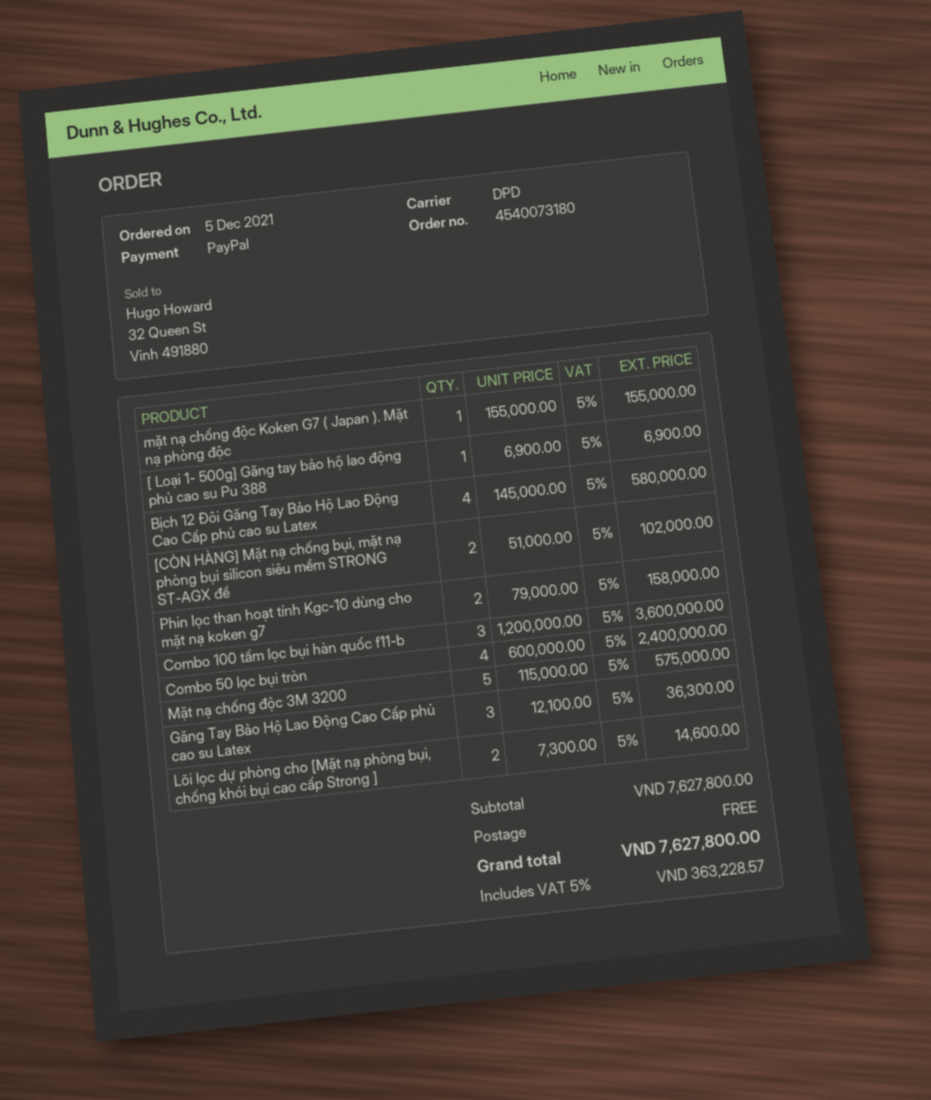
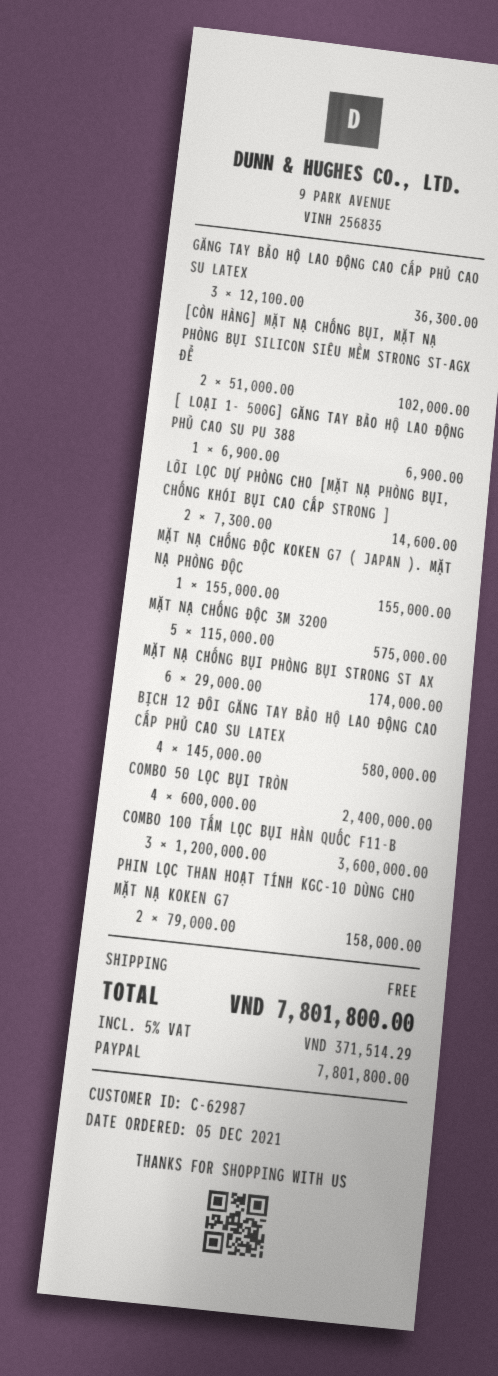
MẶT NẠ CHỐNG BỤI PHÒNG BỤI STRONG ST AX: none -> 6 x 29000.00 = 174000.00
tax: 5% = 363228.57 -> 5% = 371514.29
total: 7627800.00 -> 7801800.00

